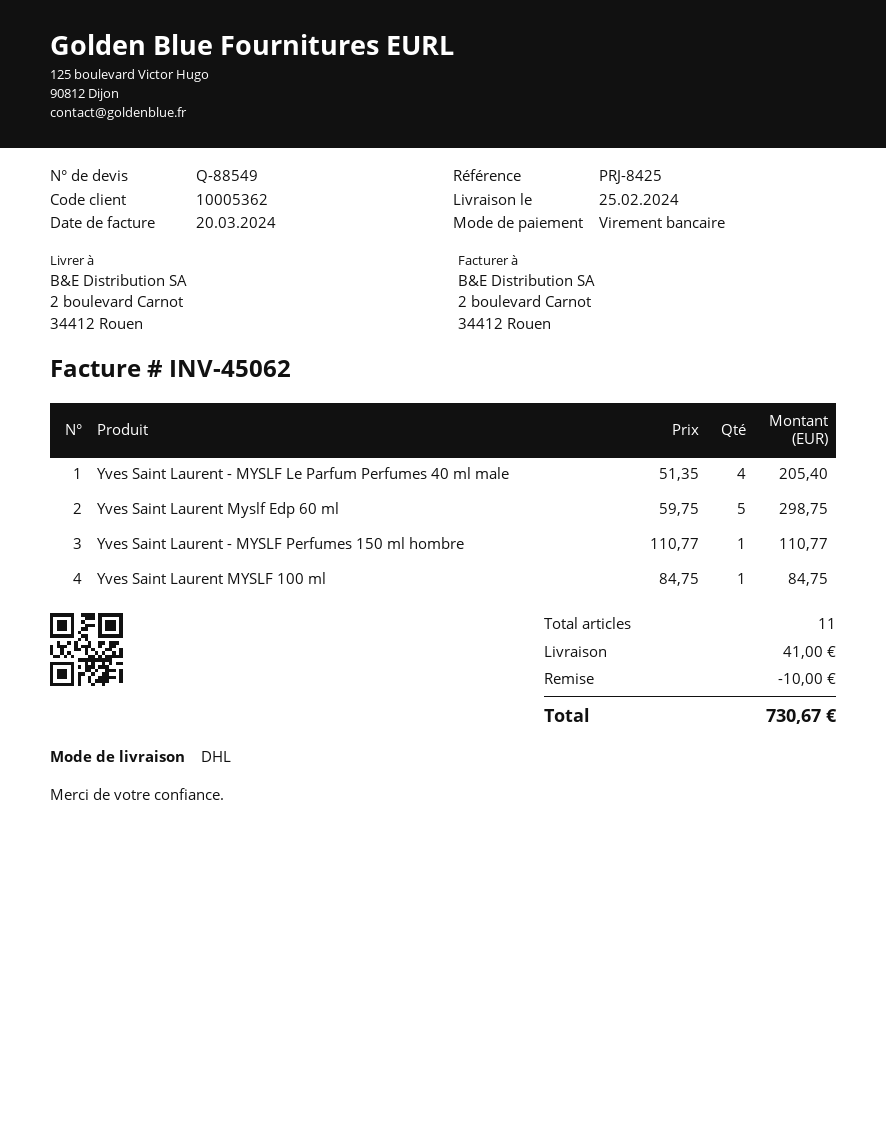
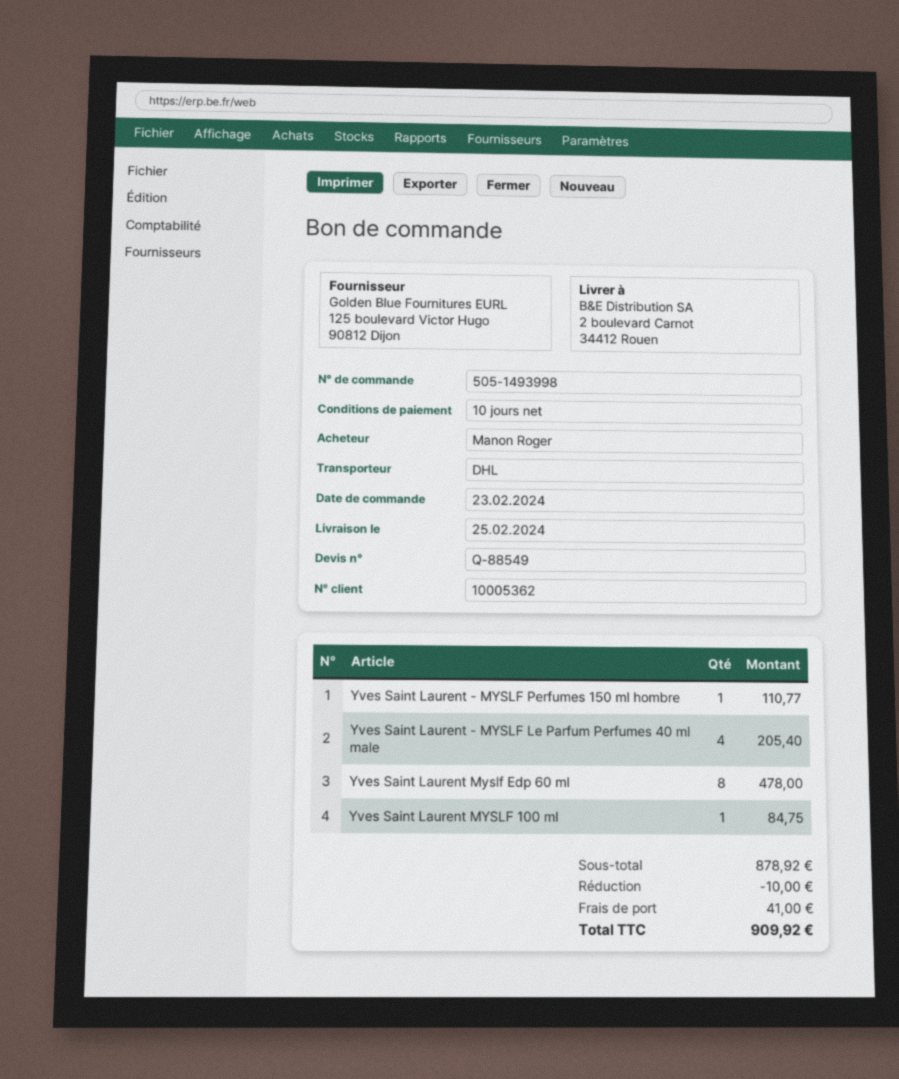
Yves Saint Laurent Myslf Edp 60 ml: 5 for 298.75 -> 8 for 478.00
total: 730.67 -> 909.92

